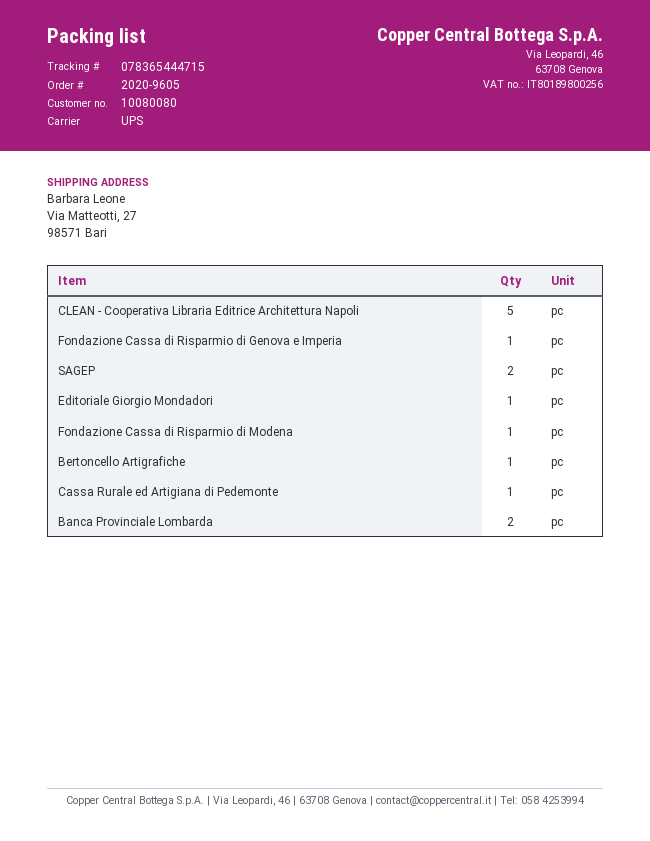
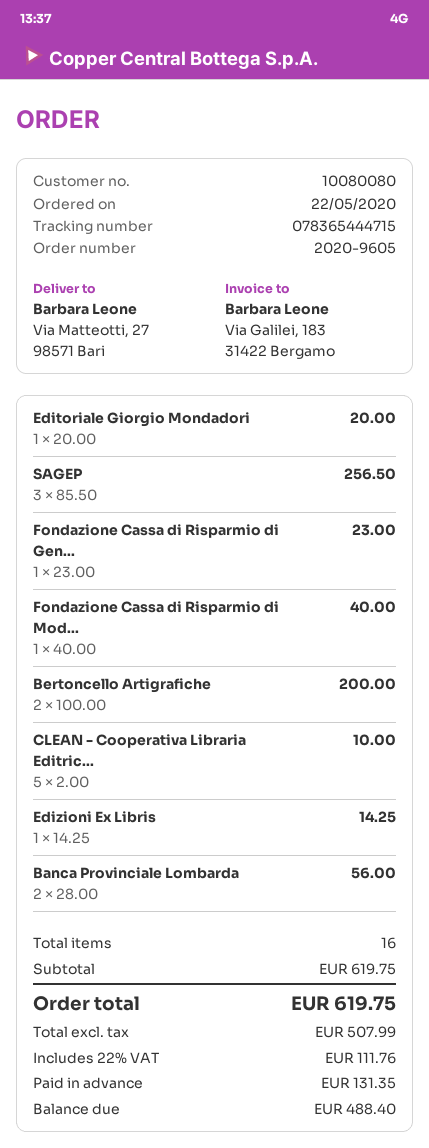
SAGEP: 2 -> 3
Bertoncello Artigrafiche: 1 -> 2
Cassa Rurale ed Artigiana di Pedemonte: 1 -> none
Edizioni Ex Libris: none -> 1

